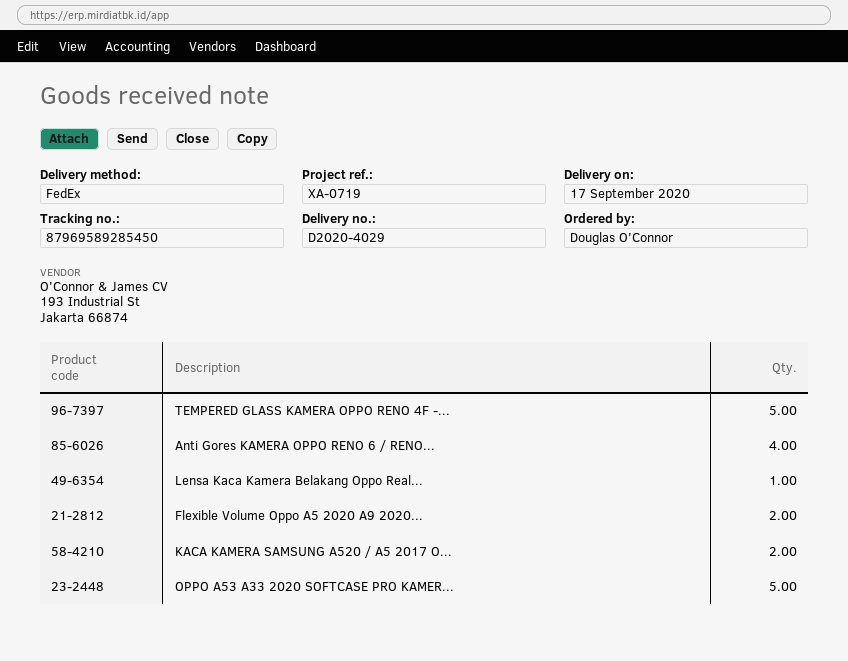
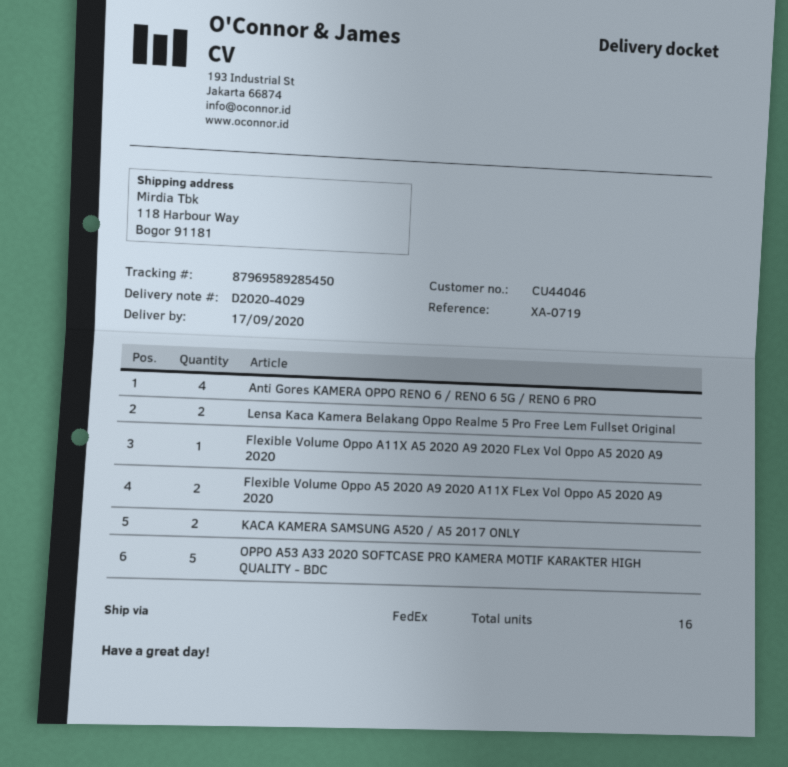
TEMPERED GLASS KAMERA OPPO RENO 4F -...: 5 -> none
Lensa Kaca Kamera Belakang Oppo Real...: 1 -> 2
Flexible Volume Oppo A11X A5 2020 A9 2020 FLex Vol Oppo A5 2020 A9 2020: none -> 1

